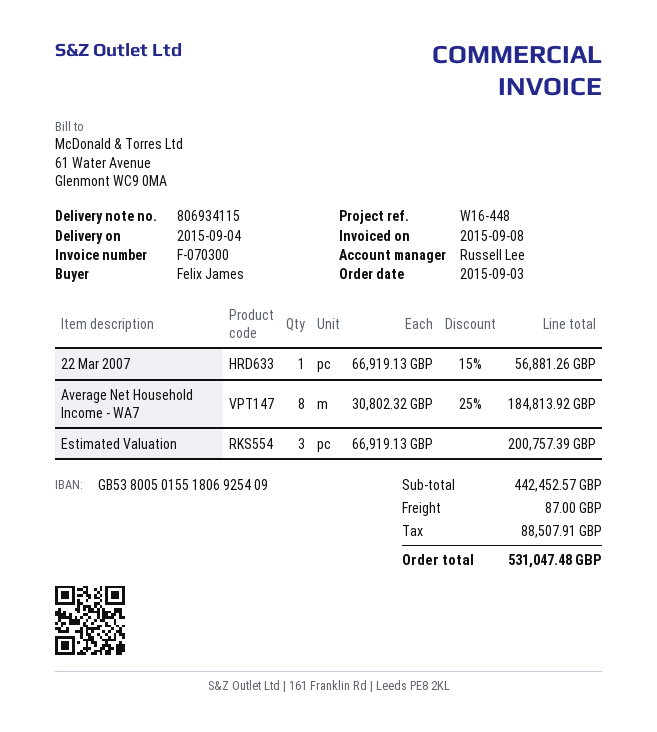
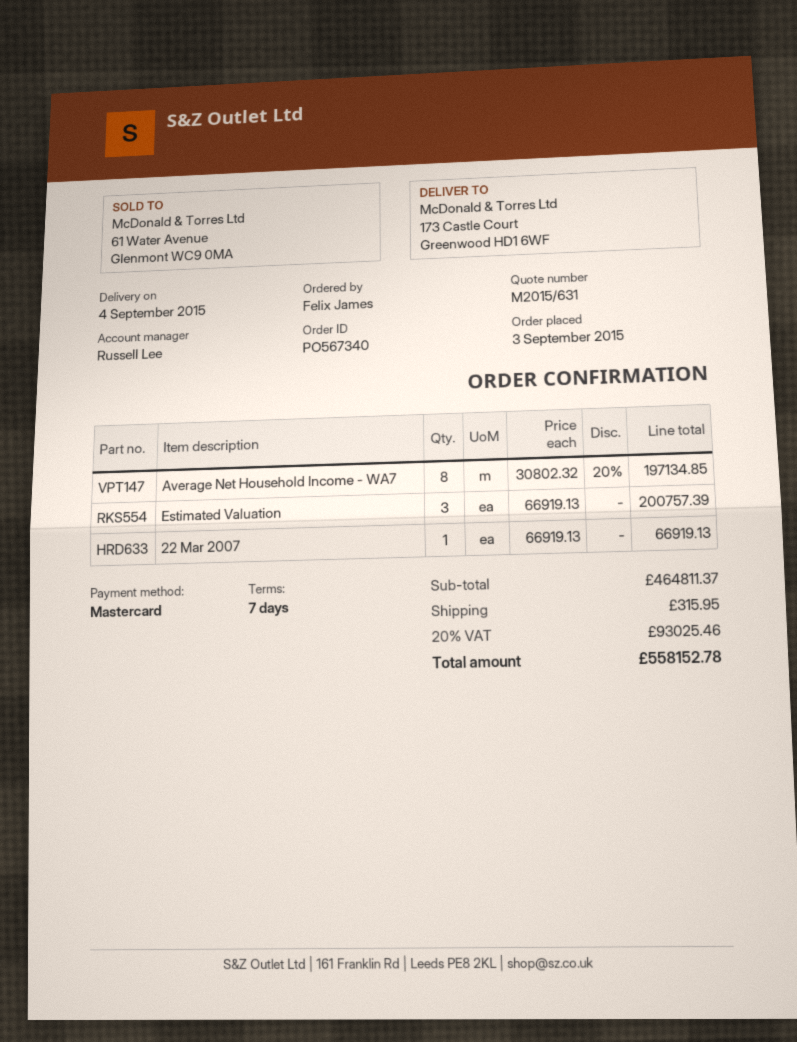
22 Mar 2007: 1 x 66919.13 - 15% = 56881.26 -> 1 x 66919.13 = 66919.13
Average Net Household Income - WA7: 8 x 30802.32 - 25% = 184813.92 -> 8 x 30802.32 - 20% = 197134.85
subtotal: 442452.57 -> 464811.37
shipping: 87.00 -> 315.95
tax: 88507.91 -> 93025.46
total: 531047.48 -> 558152.78

